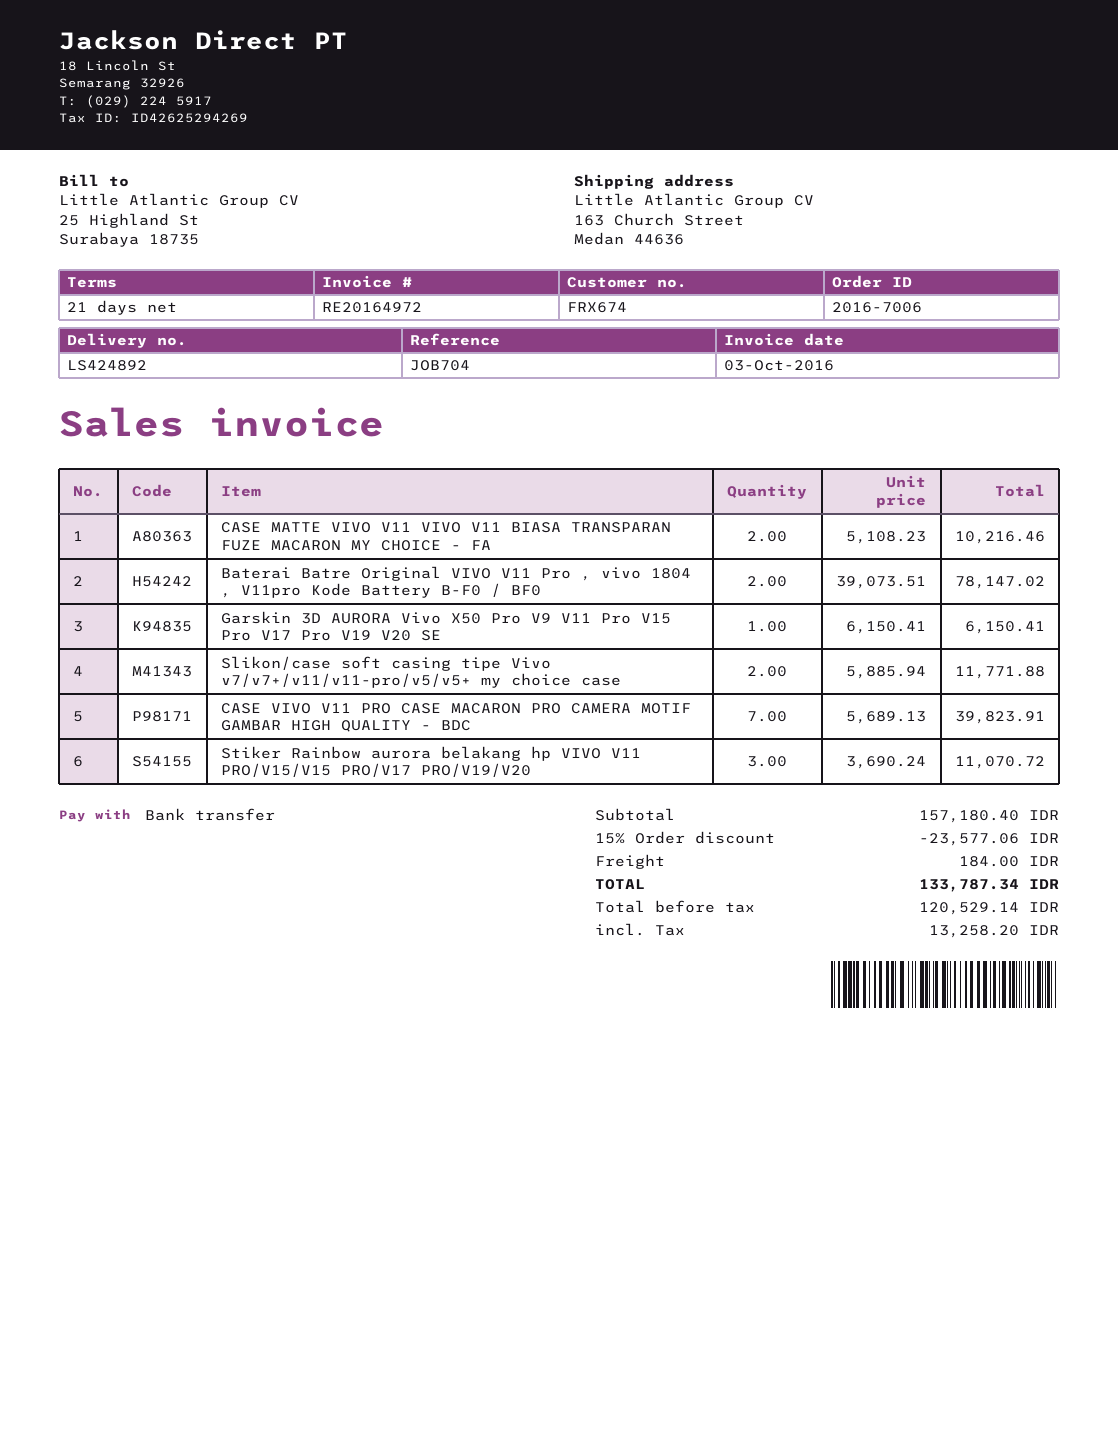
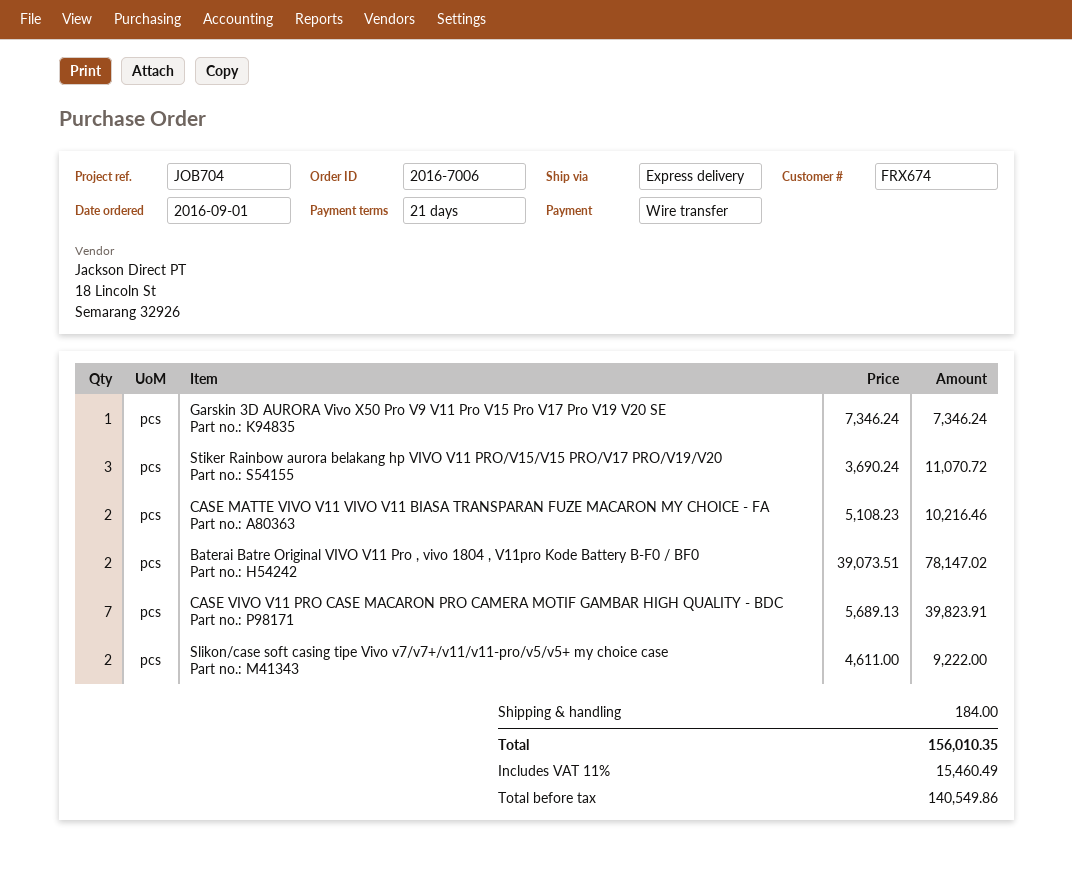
Garskin 3D AURORA Vivo X50 Pro V9 V11 Pro V15 Pro V17 Pro V19 V20 SE: 1 x 6150.41 = 6150.41 -> 1 x 7346.24 = 7346.24
Slikon/case soft casing tipe Vivo v7/v7+/v11/v11-pro/v5/v5+ my choice case: 2 x 5885.94 = 11771.88 -> 2 x 4611.00 = 9222.00
discount: 15% = 23577.06 -> none
net: 120529.14 -> 140549.86
tax: 13258.20 -> 15460.49
total: 133787.34 -> 156010.35

